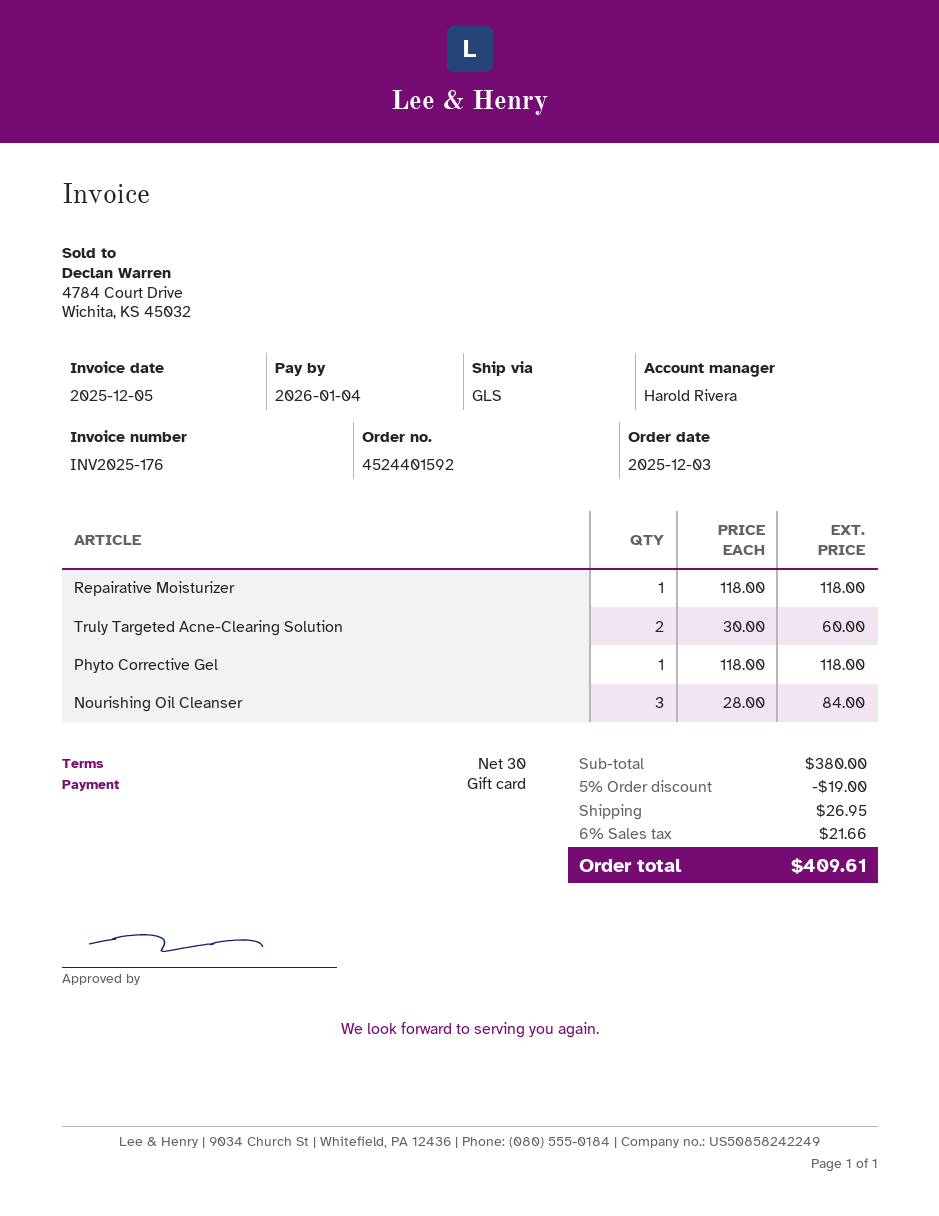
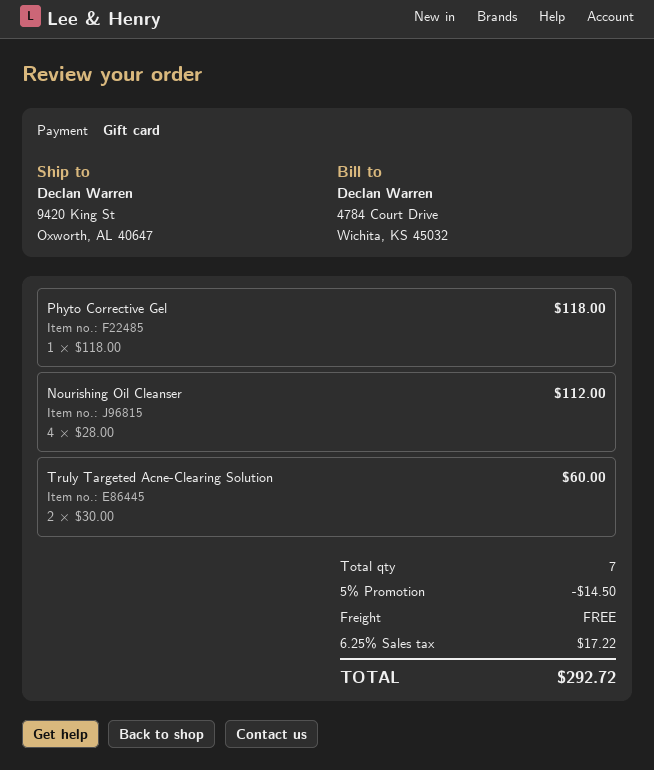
Repairative Moisturizer: 1 x 118.00 = 118.00 -> none
Nourishing Oil Cleanser: 3 x 28.00 = 84.00 -> 4 x 28.00 = 112.00
discount: 5% = 19.00 -> 5% = 14.50
shipping: 26.95 -> 0.00
tax: 6% = 21.66 -> 6.25% = 17.22
total: 409.61 -> 292.72

